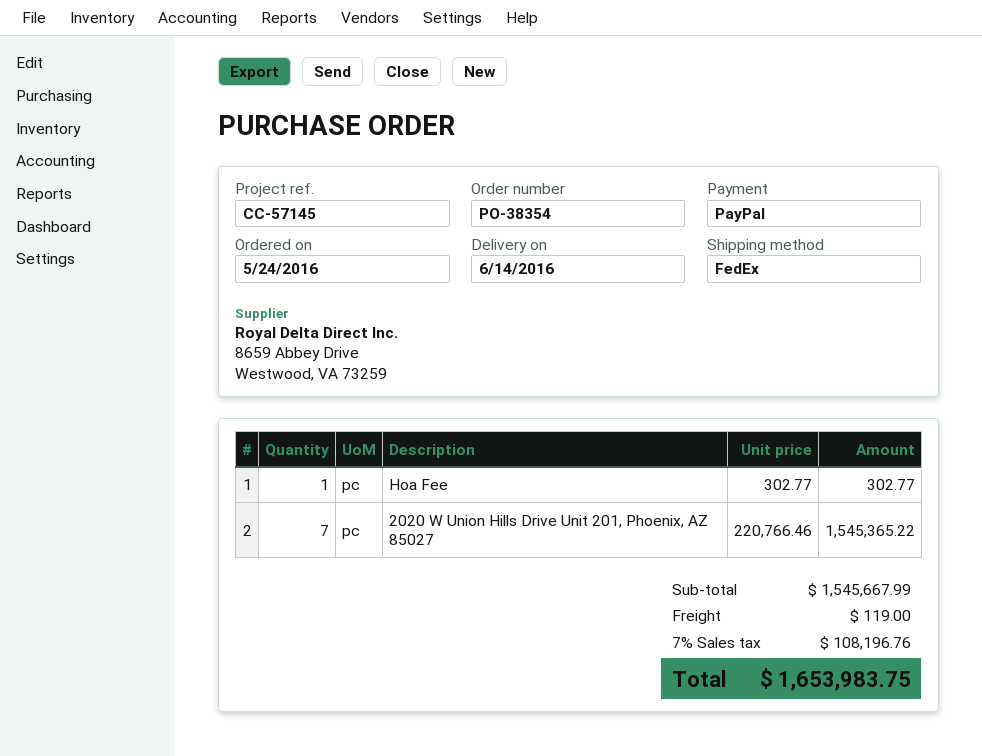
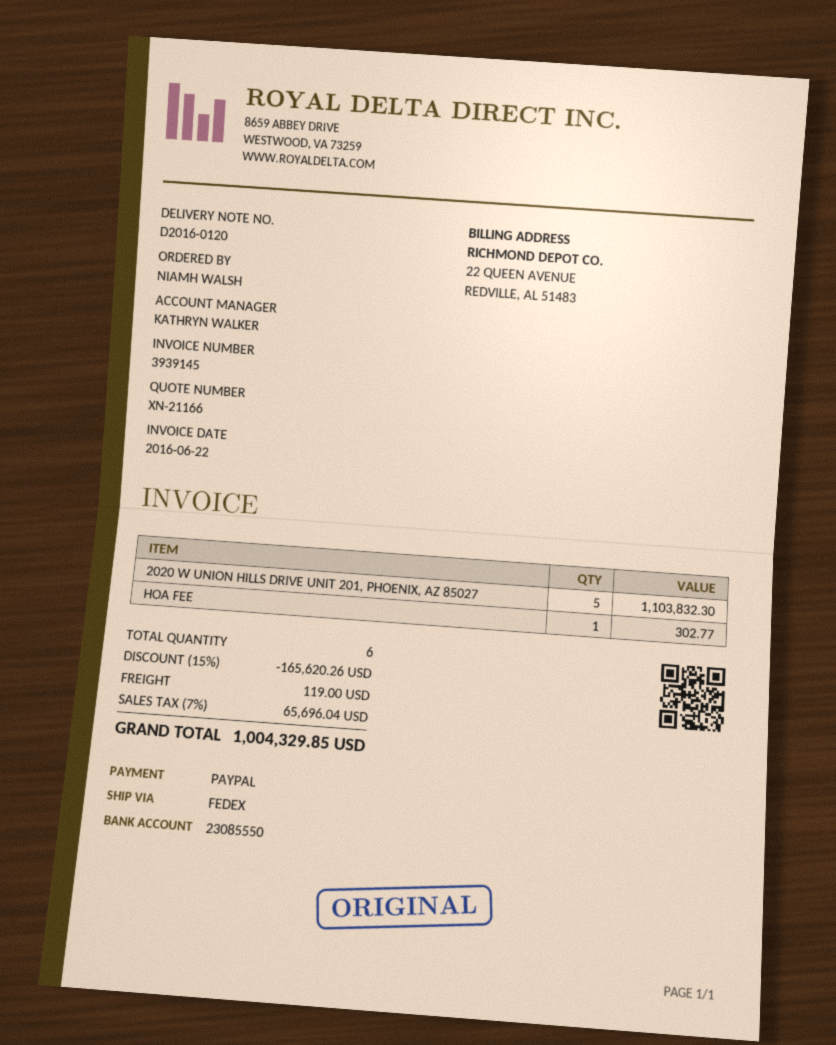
2020 W Union Hills Drive Unit 201, Phoenix, AZ 85027: 7 for 1545365.22 -> 5 for 1103832.30
discount: none -> 15% = 165620.26
tax: 7% = 108196.76 -> 7% = 65696.04
total: 1653983.75 -> 1004329.85

